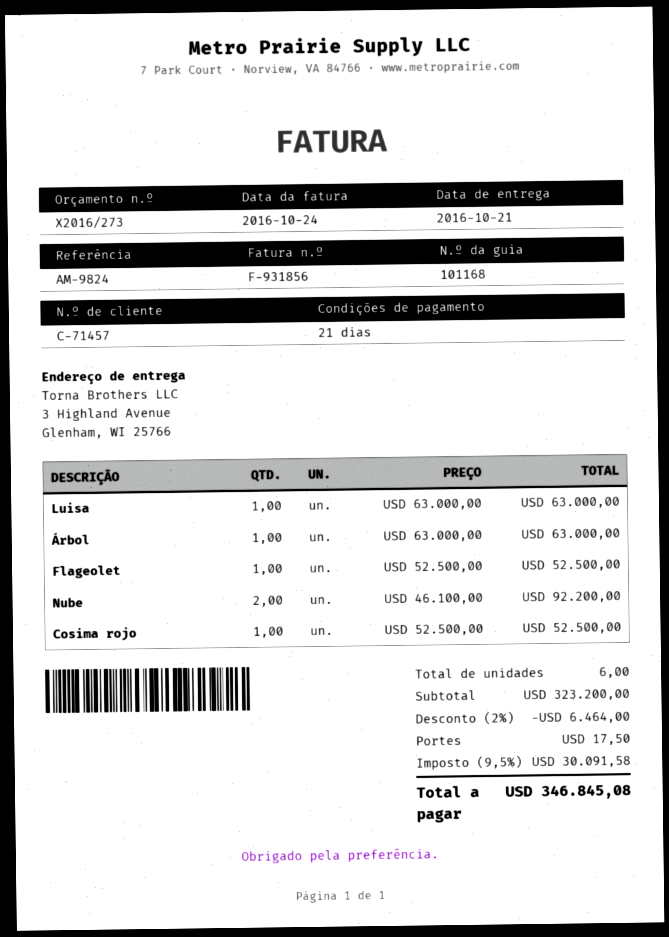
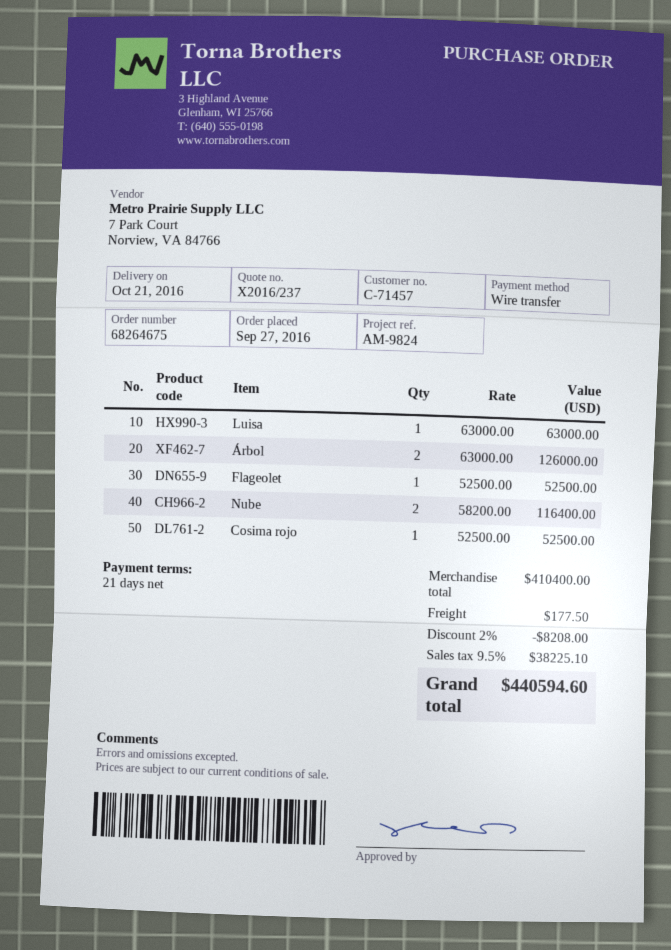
quote number: X2016/273 -> X2016/237
Árbol: 1 x 63000.00 = 63000.00 -> 2 x 63000.00 = 126000.00
Nube: 2 x 46100.00 = 92200.00 -> 2 x 58200.00 = 116400.00
subtotal: 323200.00 -> 410400.00
discount: 2% = 6464.00 -> 2% = 8208.00
shipping: 17.50 -> 177.50
tax: 9.5% = 30091.58 -> 9.5% = 38225.10
total: 346845.08 -> 440594.60

